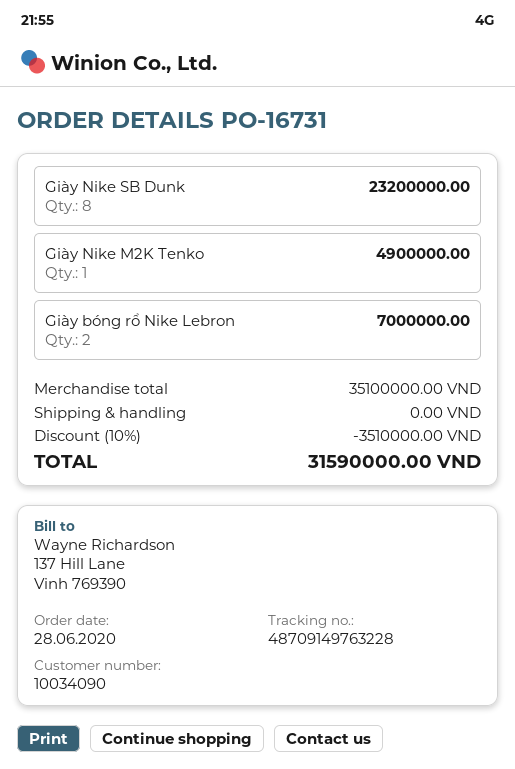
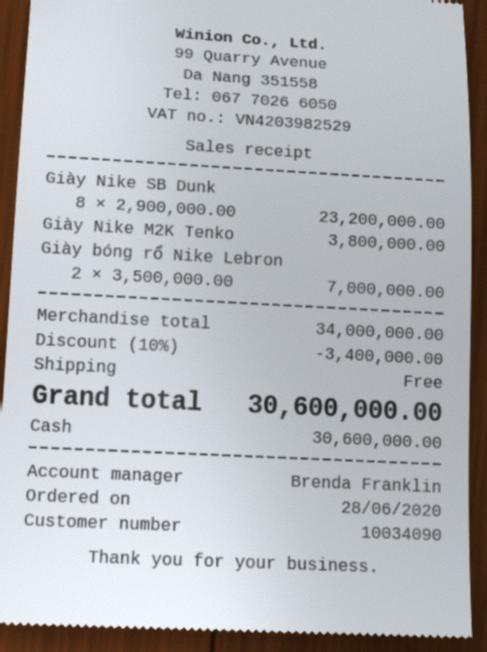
Giày Nike M2K Tenko: 1 for 4900000.00 -> 1 for 3800000.00
subtotal: 35100000.00 -> 34000000.00
discount: 10% = 3510000.00 -> 10% = 3400000.00
total: 31590000.00 -> 30600000.00

